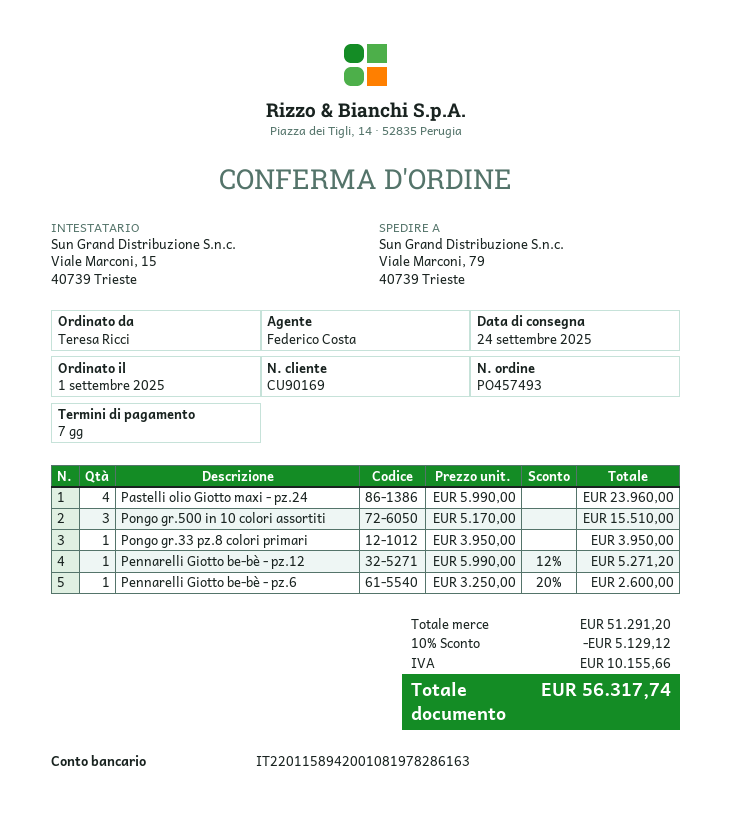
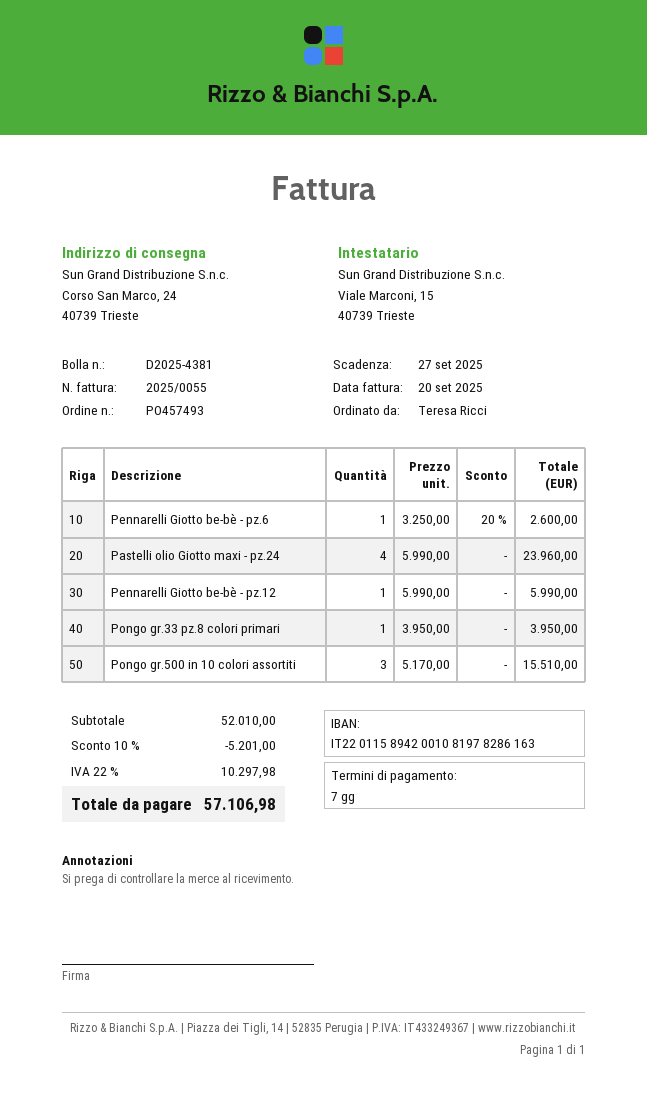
ship to: Viale Marconi, 79, 40739 Trieste -> Corso San Marco, 24, 40739 Trieste
Pennarelli Giotto be-bè - pz.12: 1 x 5990.00 - 12% = 5271.20 -> 1 x 5990.00 = 5990.00
subtotal: 51291.20 -> 52010.00
discount: 10% = 5129.12 -> 10% = 5201.00
tax: 10155.66 -> 10297.98
total: 56317.74 -> 57106.98

